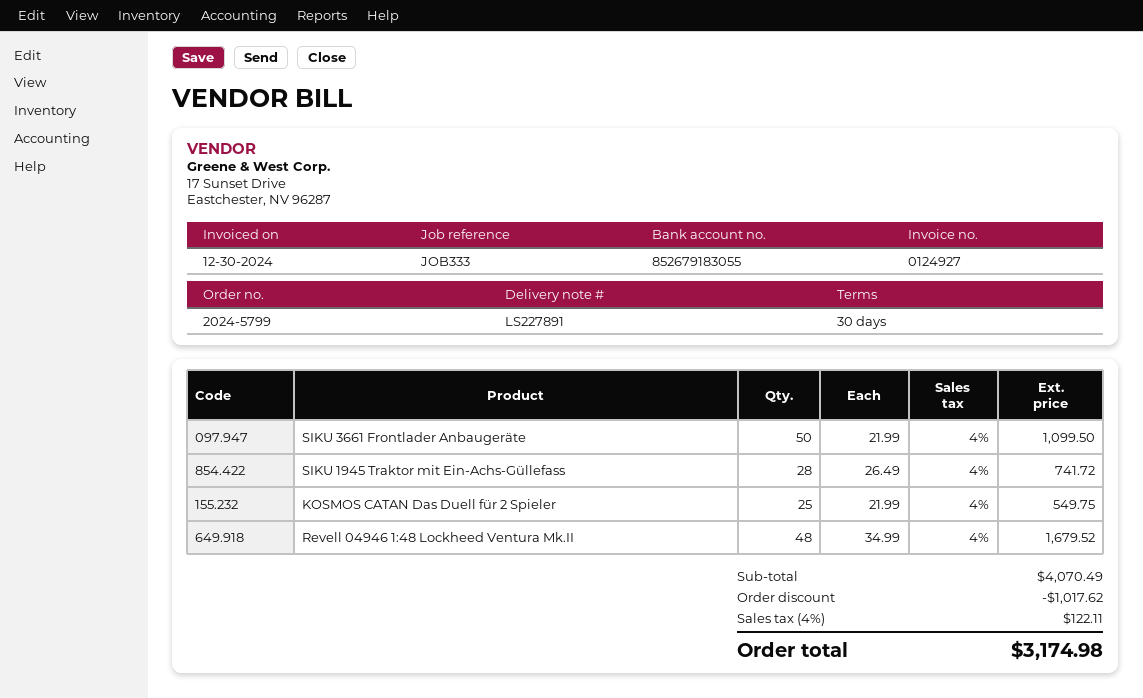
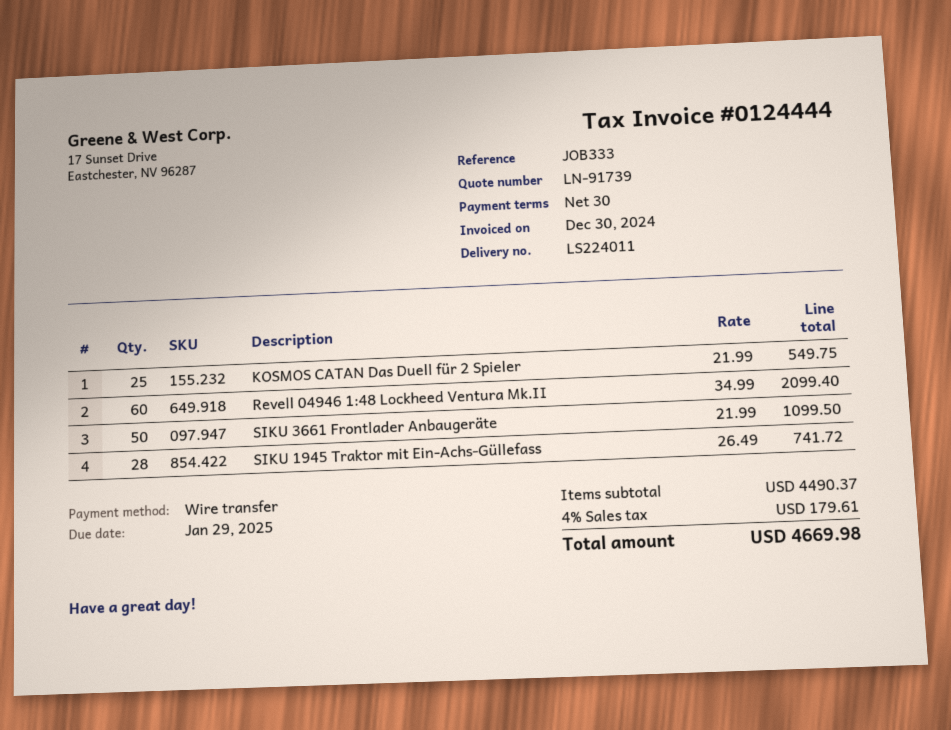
delivery note number: LS227891 -> LS224011
invoice number: 0124927 -> 0124444
Revell 04946 1:48 Lockheed Ventura Mk.II: 48 x 34.99 = 1679.52 -> 60 x 34.99 = 2099.40
subtotal: 4070.49 -> 4490.37
discount: 1017.62 -> none
tax: 4% = 122.11 -> 4% = 179.61
total: 3174.98 -> 4669.98

